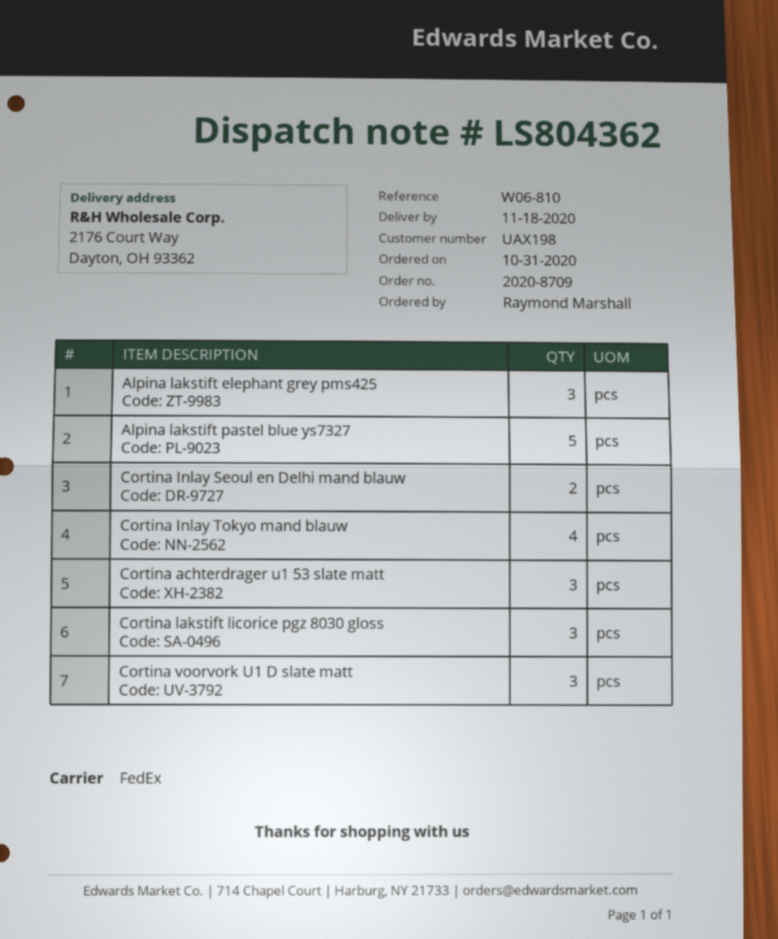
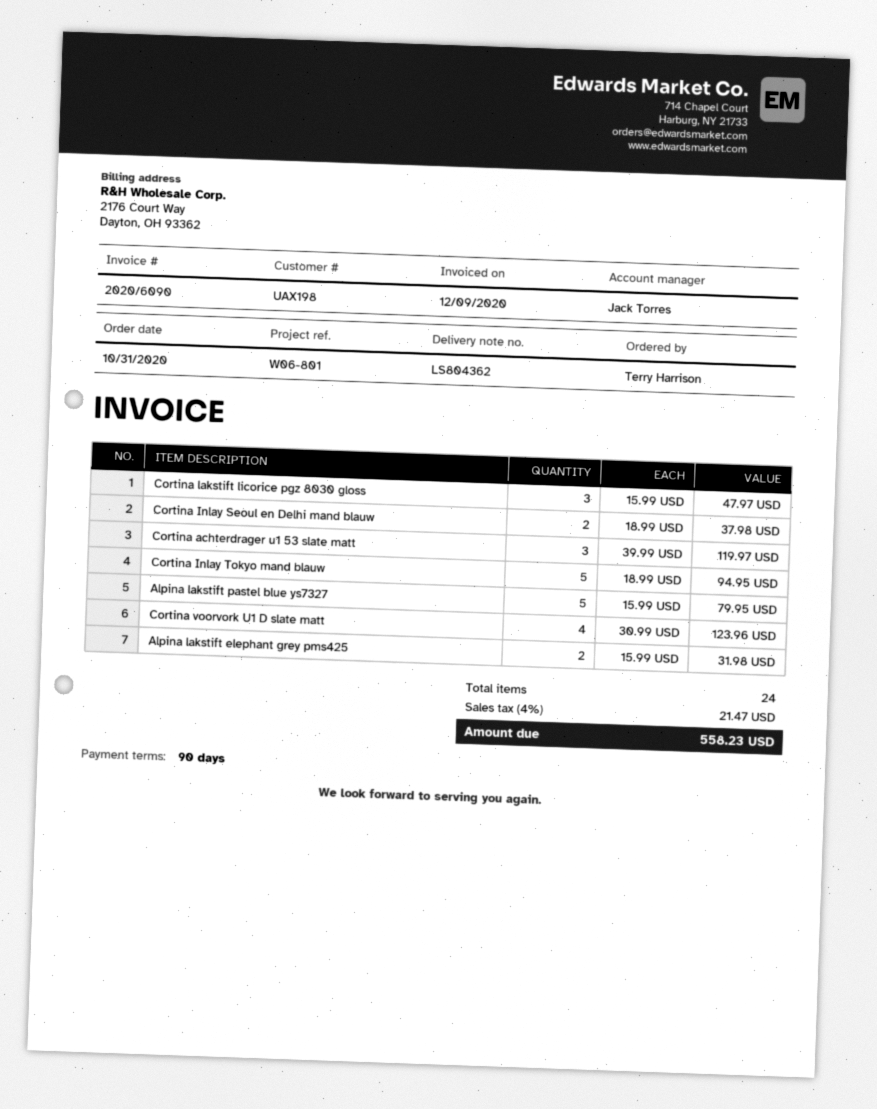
reference: W06-810 -> W06-801
ordered by: Raymond Marshall -> Terry Harrison
Alpina lakstift elephant grey pms425: 3 -> 2
Cortina Inlay Tokyo mand blauw: 4 -> 5
Cortina voorvork U1 D slate matt: 3 -> 4

